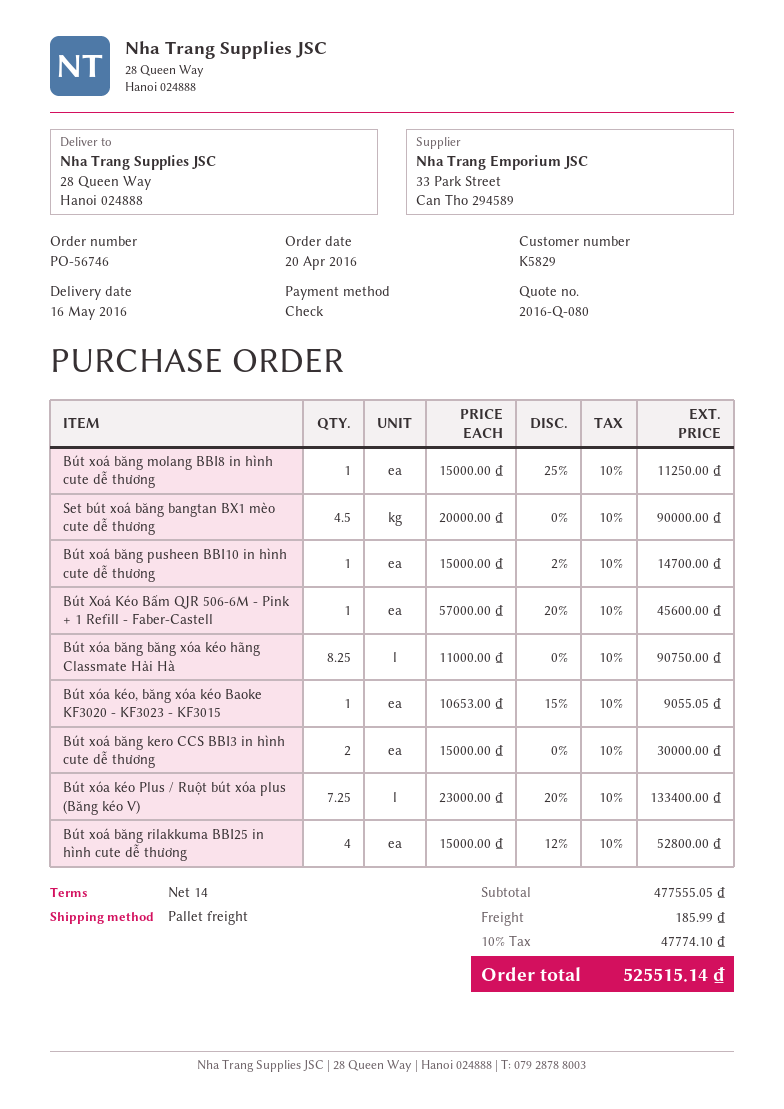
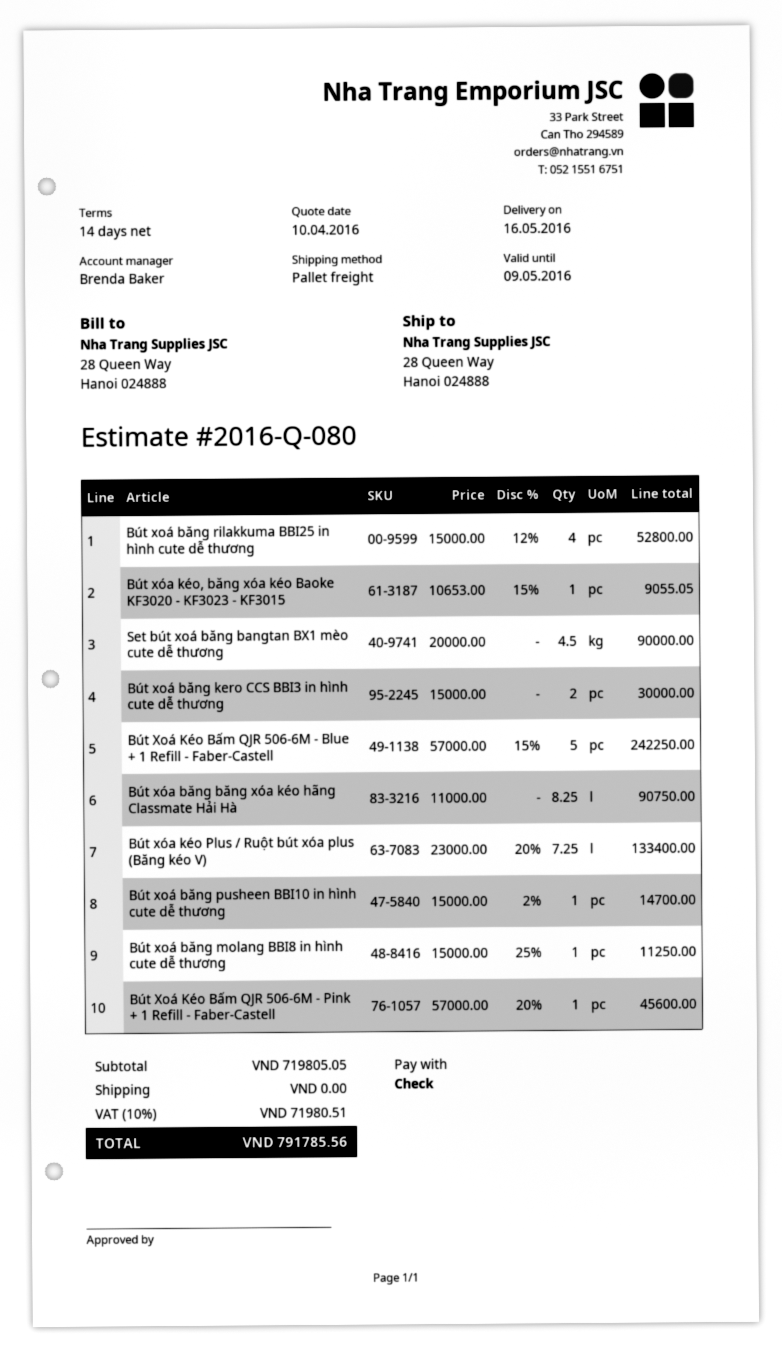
Bút Xoá Kéo Bấm QJR 506-6M - Blue + 1 Refill - Faber-Castell: none -> 5 x 57000.00 - 15% = 242250.00
subtotal: 477555.05 -> 719805.05
shipping: 185.99 -> 0.00
tax: 10% = 47774.10 -> 10% = 71980.51
total: 525515.14 -> 791785.56

